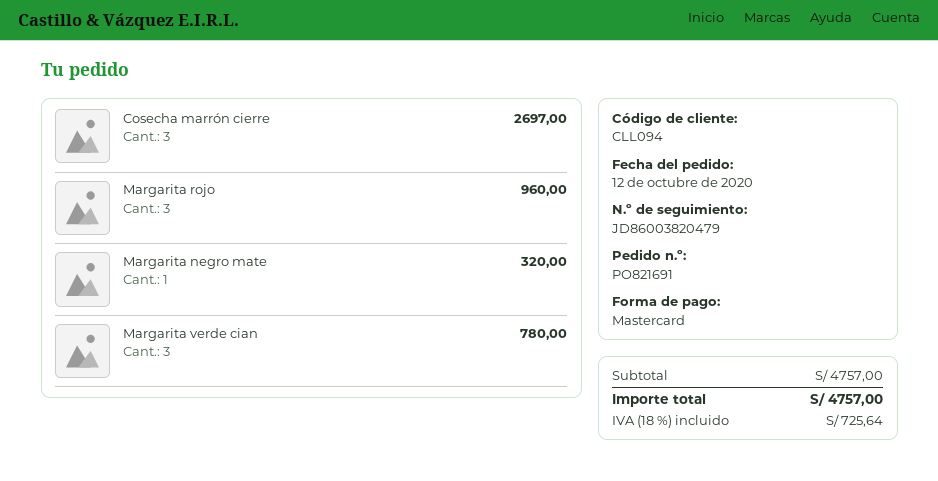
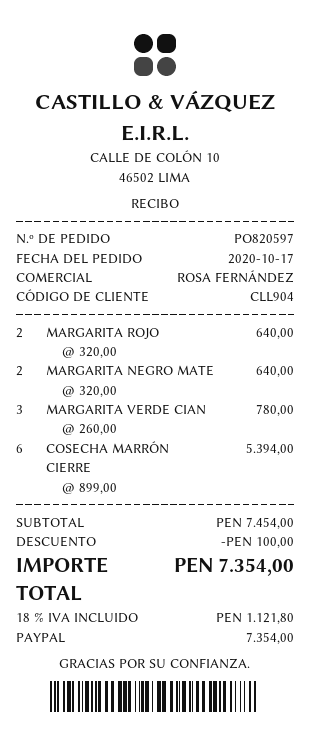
order number: PO821691 -> PO820597
order date: 2020-10-12 -> 2020-10-17
customer number: CLL094 -> CLL904
payment method: Mastercard -> PayPal
Cosecha marrón cierre: 3 for 2697.00 -> 6 for 5394.00
Margarita rojo: 3 for 960.00 -> 2 for 640.00
Margarita negro mate: 1 for 320.00 -> 2 for 640.00
subtotal: 4757.00 -> 7454.00
discount: none -> 100.00
tax: 18% = 725.64 -> 18% = 1121.80
total: 4757.00 -> 7354.00

